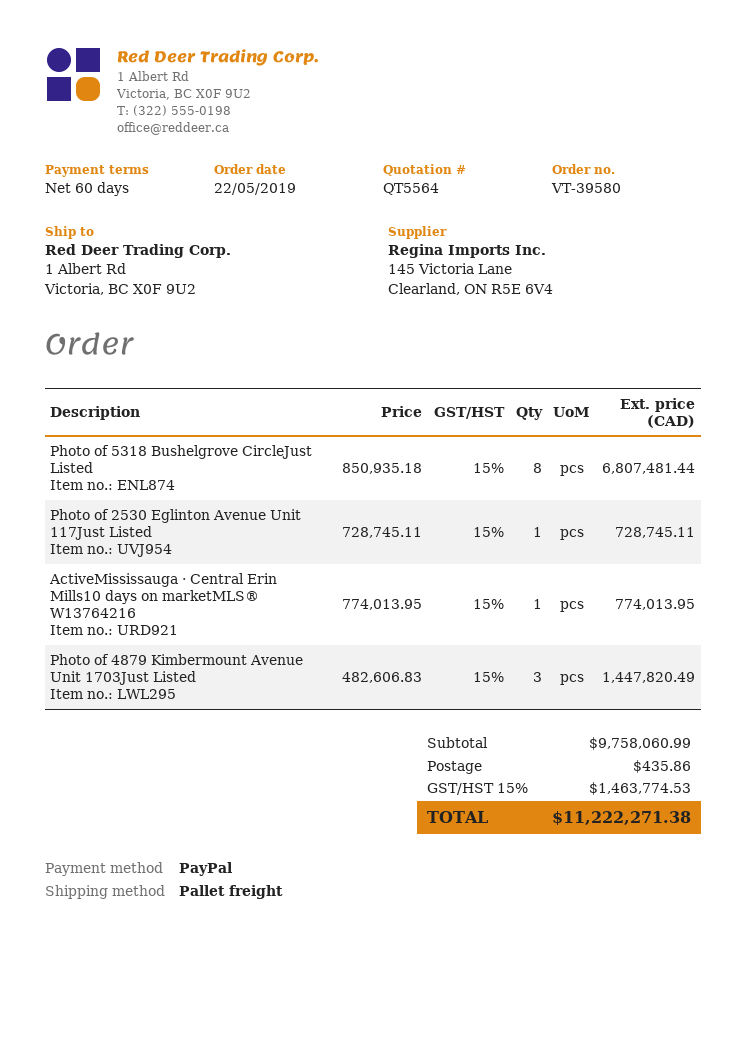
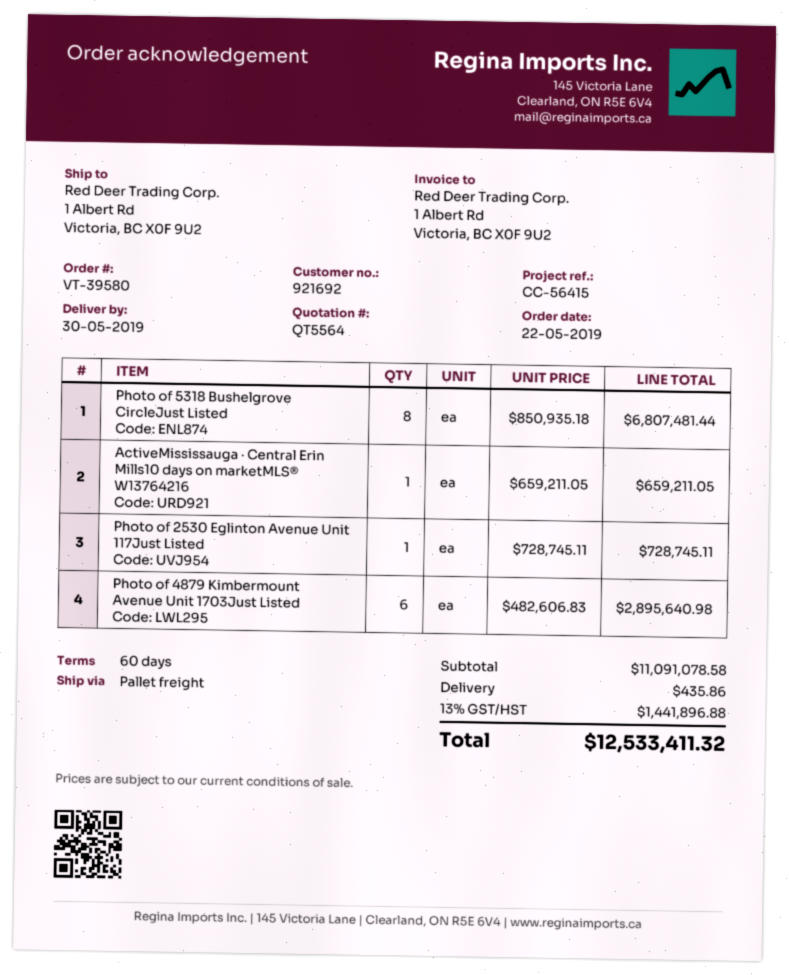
ActiveMississauga · Central Erin Mills10 days on marketMLS® W13764216: 1 x 774013.95 = 774013.95 -> 1 x 659211.05 = 659211.05
Photo of 4879 Kimbermount Avenue Unit 1703Just Listed: 3 x 482606.83 = 1447820.49 -> 6 x 482606.83 = 2895640.98
subtotal: 9758060.99 -> 11091078.58
tax: 15% = 1463774.53 -> 13% = 1441896.88
total: 11222271.38 -> 12533411.32

